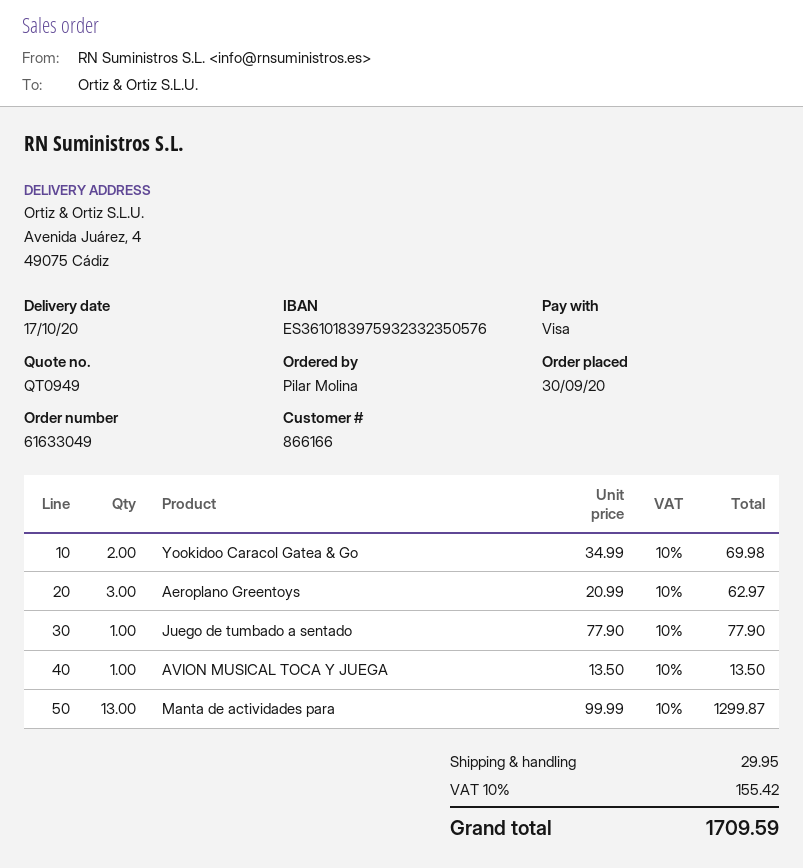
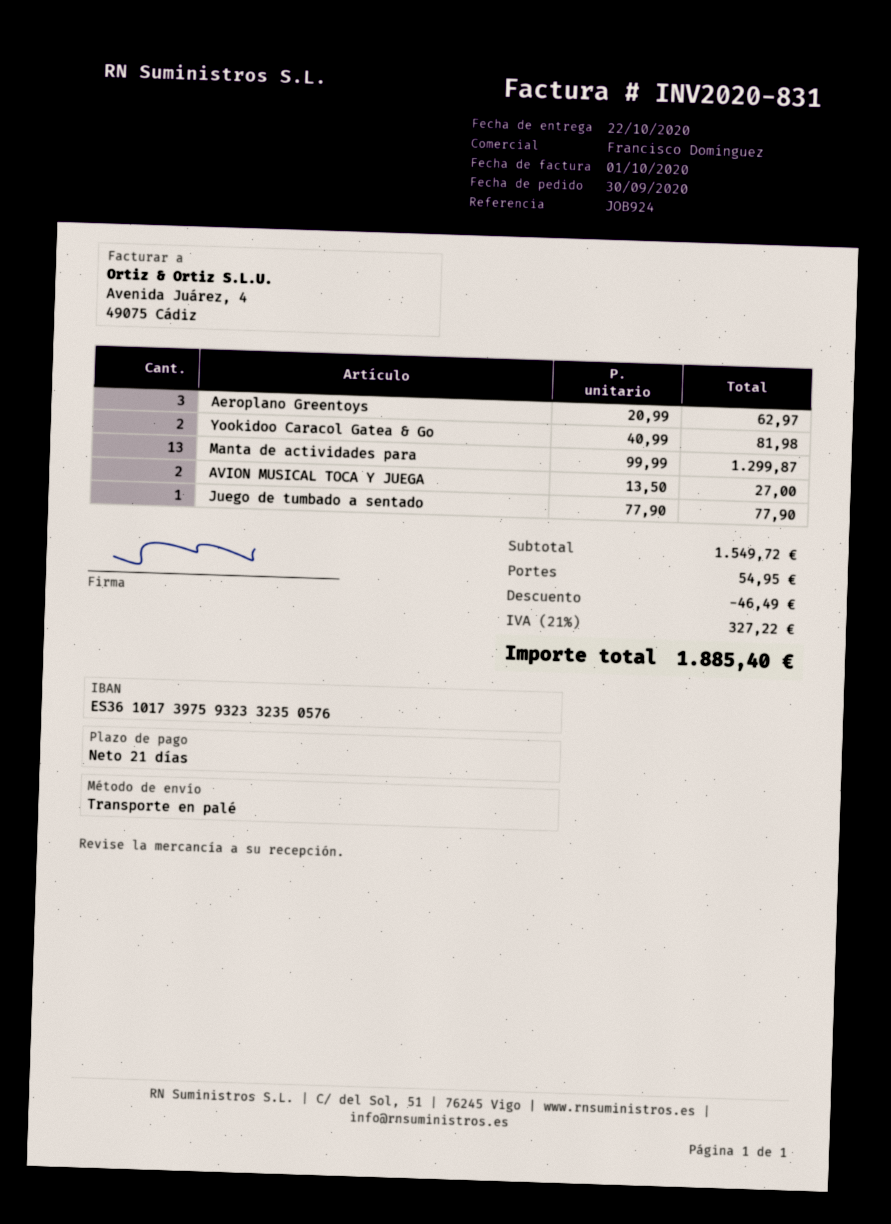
delivery date: 2020-10-17 -> 2020-10-22
bank account: ES3610183975932332350576 -> ES3610173975932332350576
Yookidoo Caracol Gatea & Go: 2 x 34.99 = 69.98 -> 2 x 40.99 = 81.98
AVION MUSICAL TOCA Y JUEGA: 1 x 13.50 = 13.50 -> 2 x 13.50 = 27.00
discount: none -> 46.49
shipping: 29.95 -> 54.95
tax: 10% = 155.42 -> 21% = 327.22
total: 1709.59 -> 1885.40

